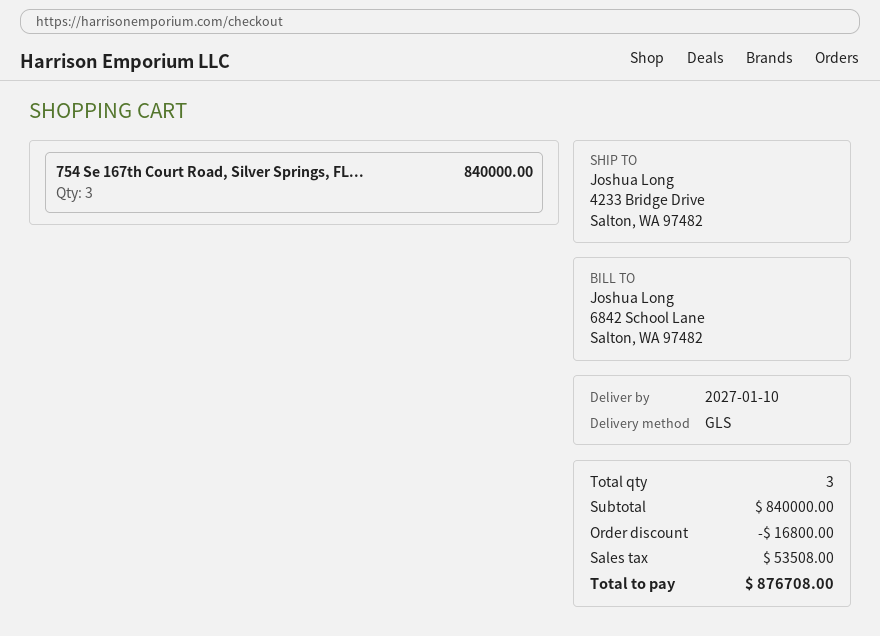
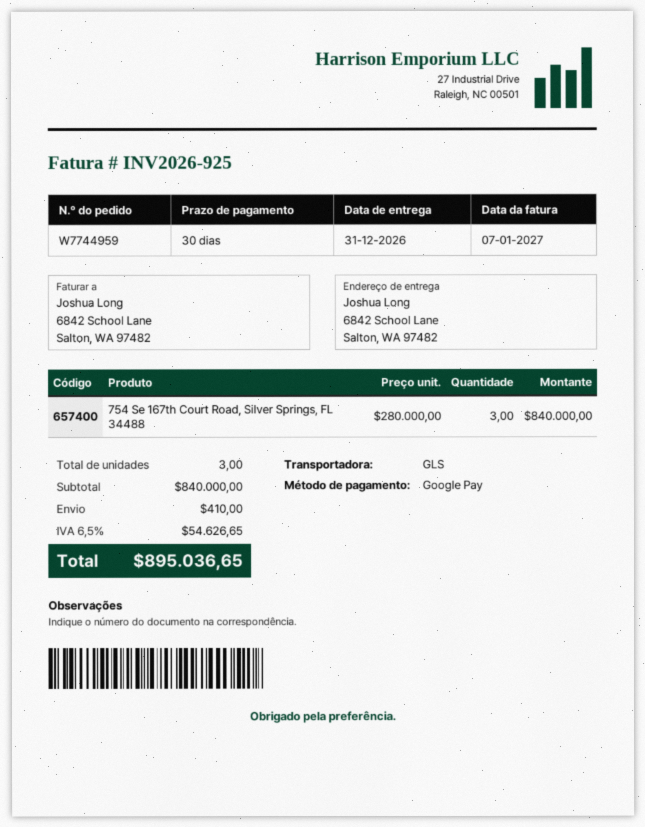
delivery date: 2027-01-10 -> 2026-12-31
ship to: 4233 Bridge Drive, Salton, WA 97482 -> 6842 School Lane, Salton, WA 97482
discount: 16800.00 -> none
shipping: none -> 410.00
tax: 53508.00 -> 54626.65
total: 876708.00 -> 895036.65

